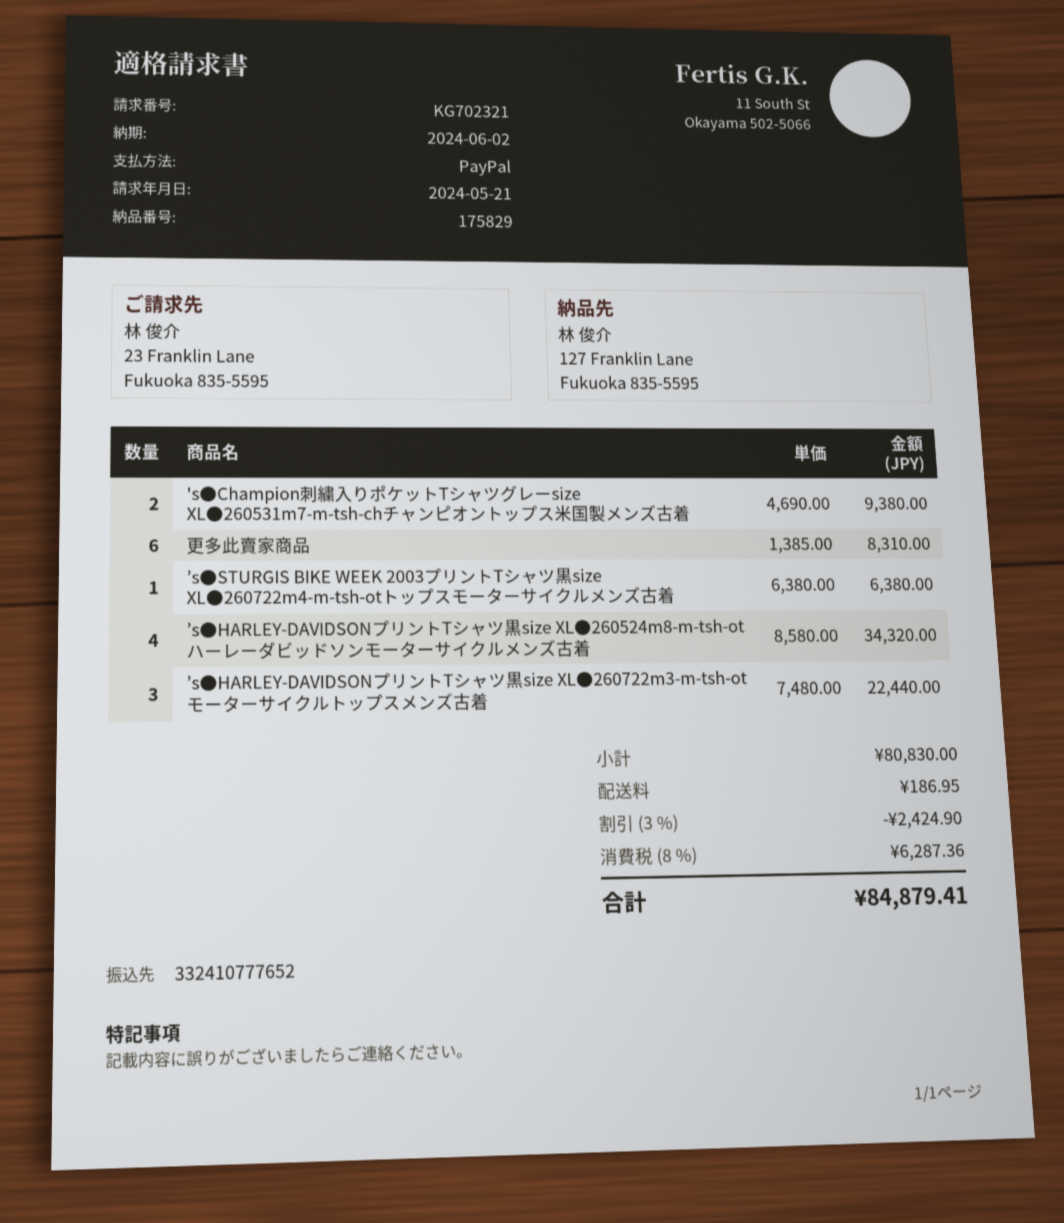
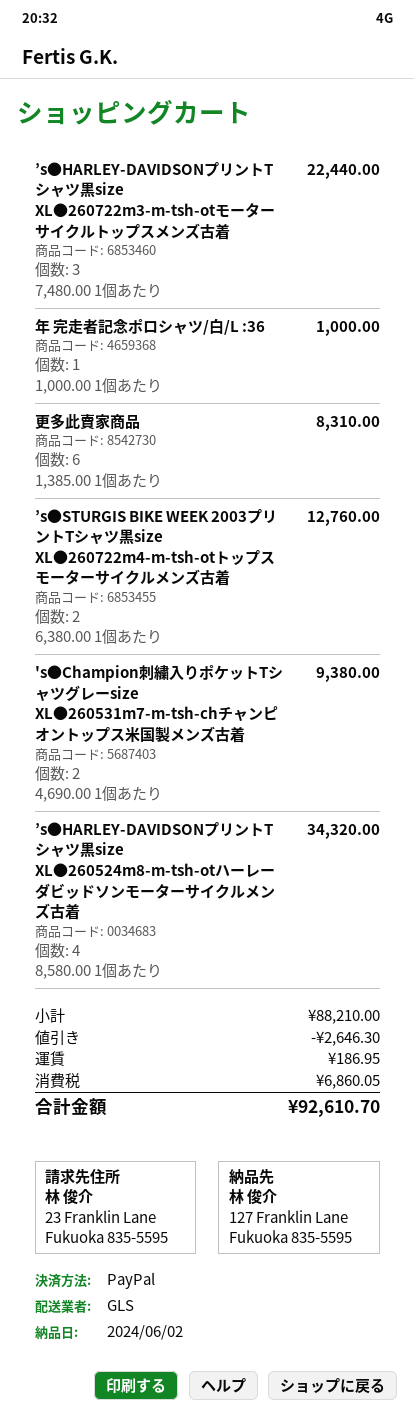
’s●STURGIS BIKE WEEK 2003プリントTシャツ黒size XL●260722m4-m-tsh-otトップスモーターサイクルメンズ古着: 1 x 6380.00 = 6380.00 -> 2 x 6380.00 = 12760.00
年 完走者記念ポロシャツ/白/L :36: none -> 1 x 1000.00 = 1000.00
subtotal: 80830.00 -> 88210.00
discount: 2424.90 -> 2646.30
tax: 6287.36 -> 6860.05
total: 84879.41 -> 92610.70

